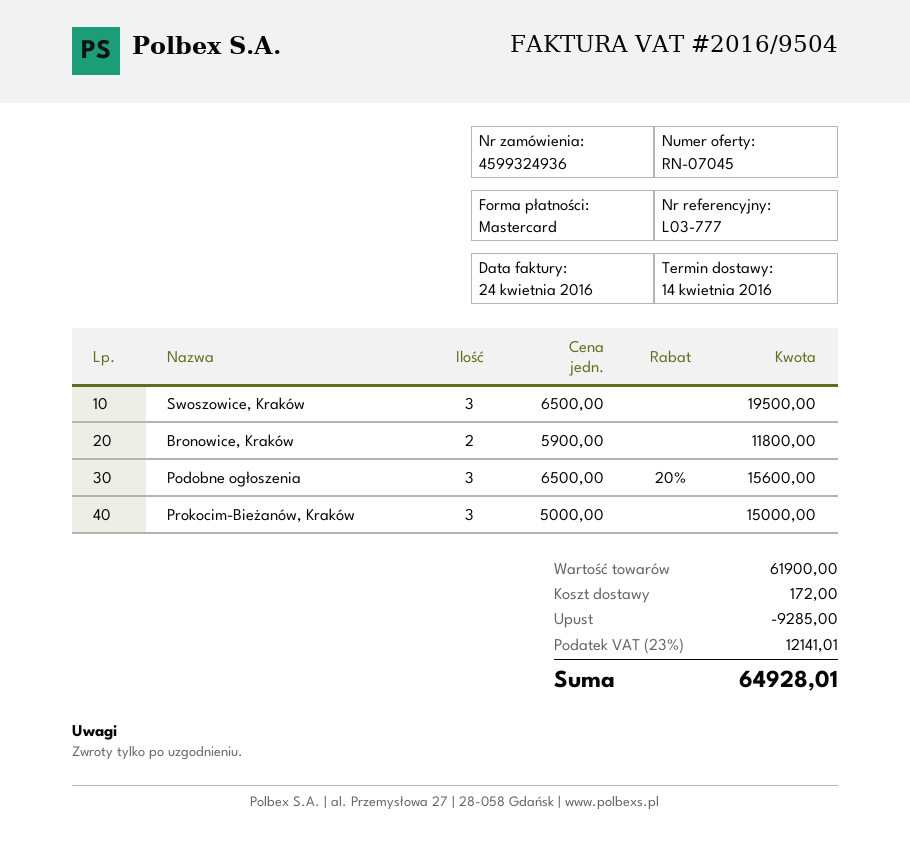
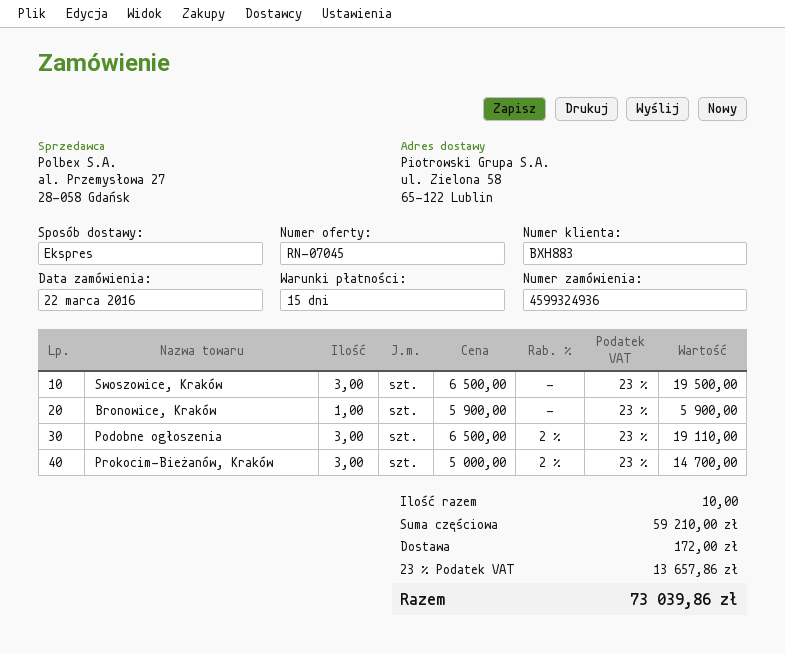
Bronowice, Kraków: 2 x 5900.00 = 11800.00 -> 1 x 5900.00 = 5900.00
Podobne ogłoszenia: 3 x 6500.00 - 20% = 15600.00 -> 3 x 6500.00 - 2% = 19110.00
Prokocim-Bieżanów, Kraków: 3 x 5000.00 = 15000.00 -> 3 x 5000.00 - 2% = 14700.00
subtotal: 61900.00 -> 59210.00
discount: 9285.00 -> none
tax: 23% = 12141.01 -> 23% = 13657.86
total: 64928.01 -> 73039.86

